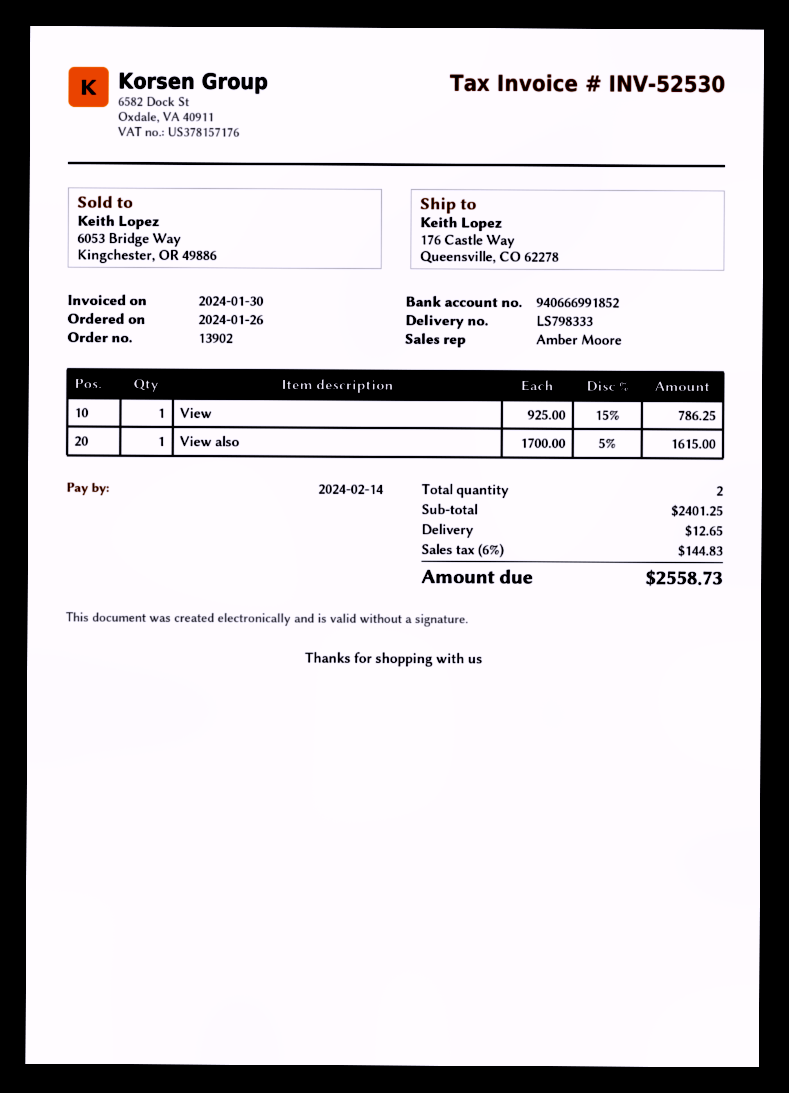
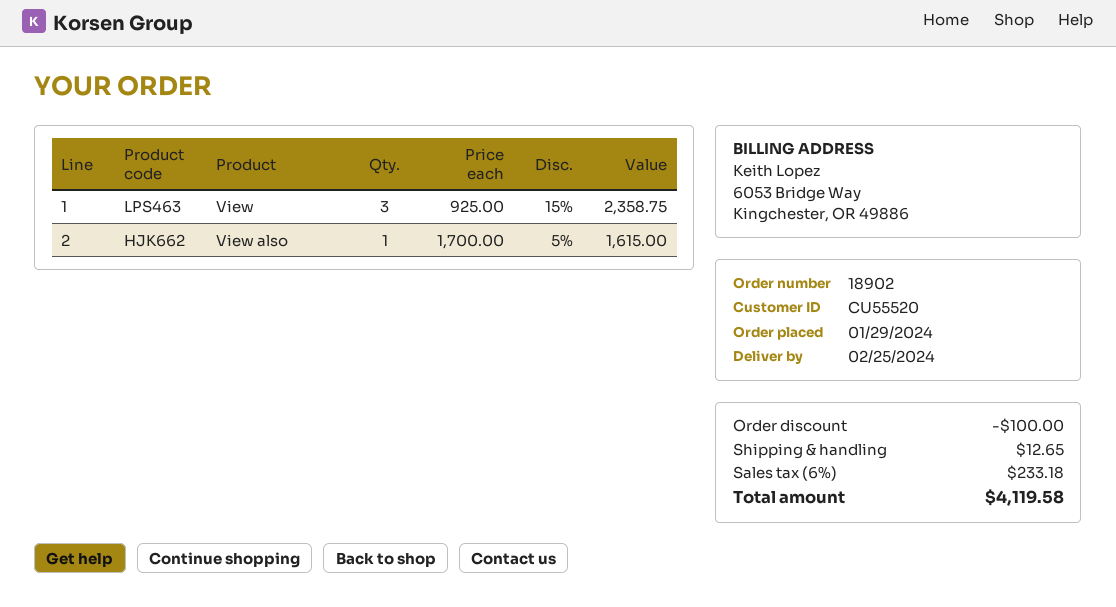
order number: 13902 -> 18902
order date: 2024-01-26 -> 2024-01-29
View: 1 x 925.00 - 15% = 786.25 -> 3 x 925.00 - 15% = 2358.75
discount: none -> 100.00
tax: 6% = 144.83 -> 6% = 233.18
total: 2558.73 -> 4119.58

